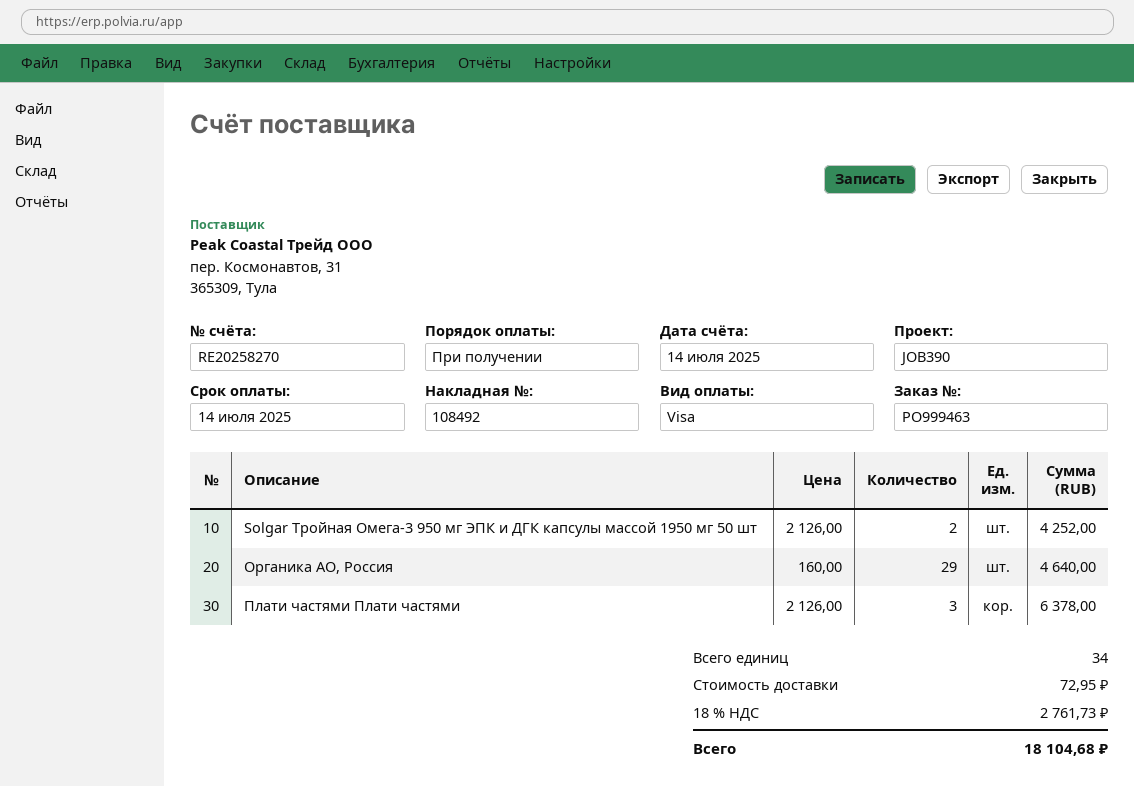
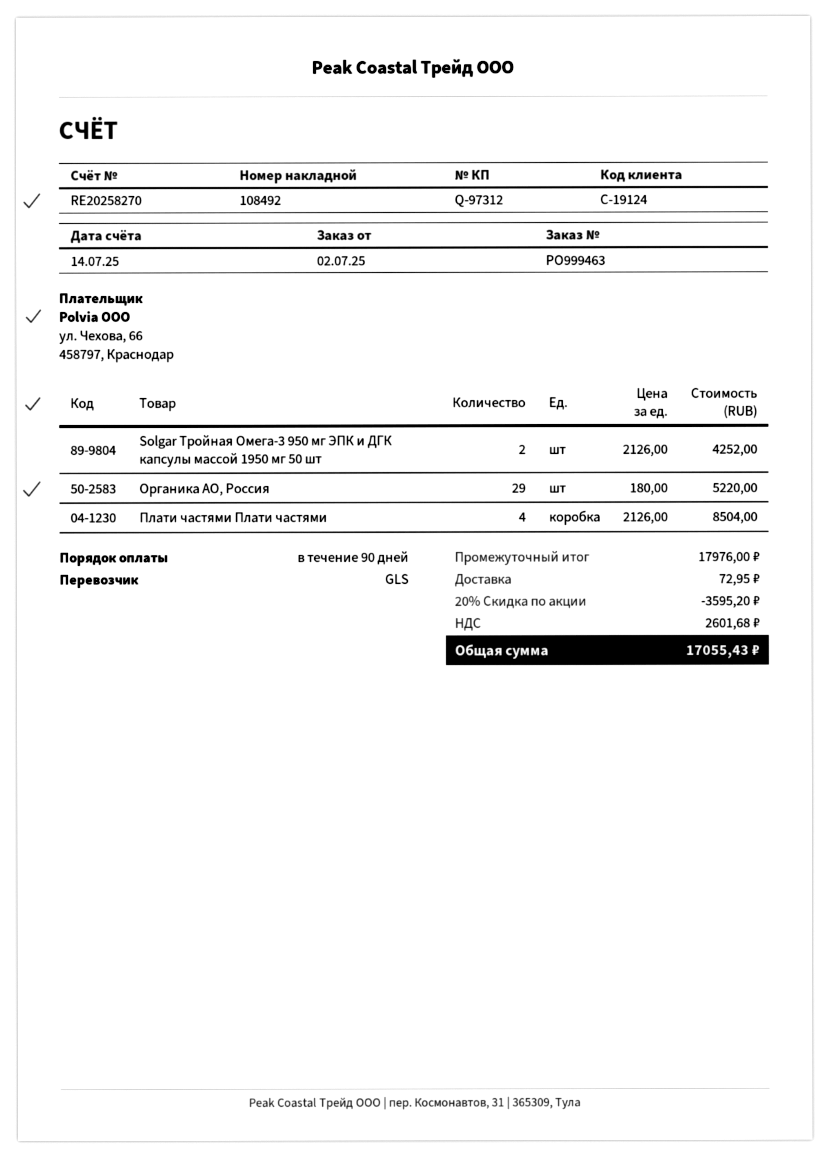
payment terms: on receipt -> 90 days
Органика АО, Россия: 29 x 160.00 = 4640.00 -> 29 x 180.00 = 5220.00
Плати частями Плати частями: 3 x 2126.00 = 6378.00 -> 4 x 2126.00 = 8504.00
discount: none -> 20% = 3595.20
tax: 2761.73 -> 2601.68
total: 18104.68 -> 17055.43

